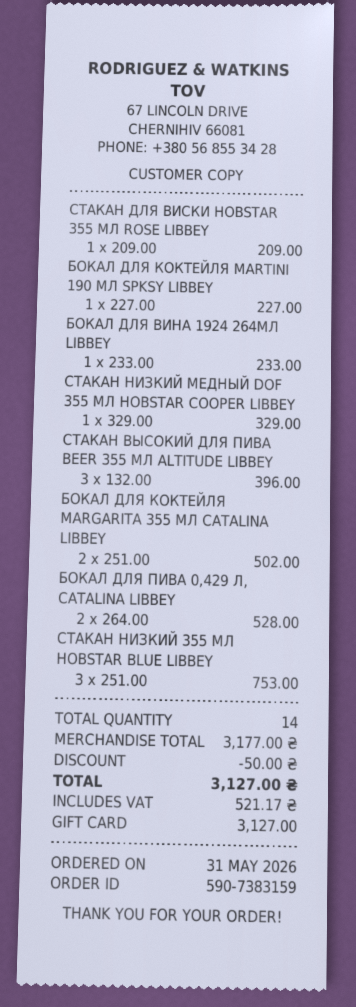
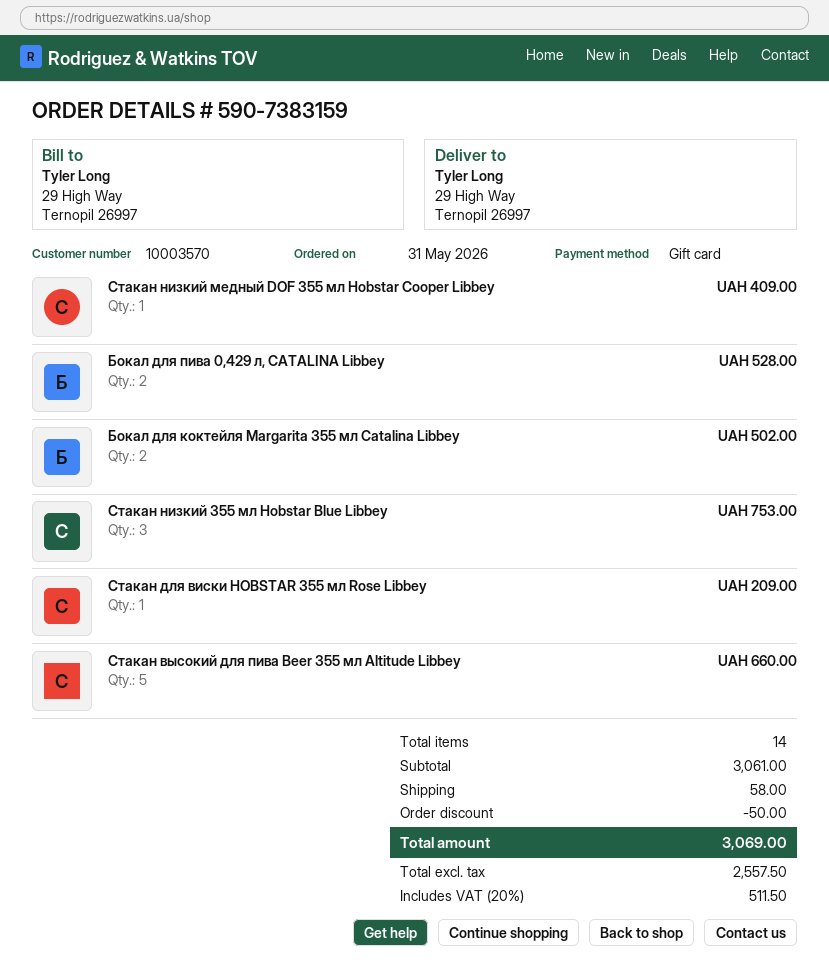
БОКАЛ ДЛЯ КОКТЕЙЛЯ MARTINI 190 МЛ SPKSY LIBBEY: 1 for 227.00 -> none
БОКАЛ ДЛЯ ВИНА 1924 264МЛ LIBBEY: 1 for 233.00 -> none
СТАКАН НИЗКИЙ МЕДНЫЙ DOF 355 МЛ HOBSTAR COOPER LIBBEY: 1 for 329.00 -> 1 for 409.00
СТАКАН ВЫСОКИЙ ДЛЯ ПИВА BEER 355 МЛ ALTITUDE LIBBEY: 3 for 396.00 -> 5 for 660.00
subtotal: 3177.00 -> 3061.00
shipping: none -> 58.00
tax: 521.17 -> 511.50
total: 3127.00 -> 3069.00

